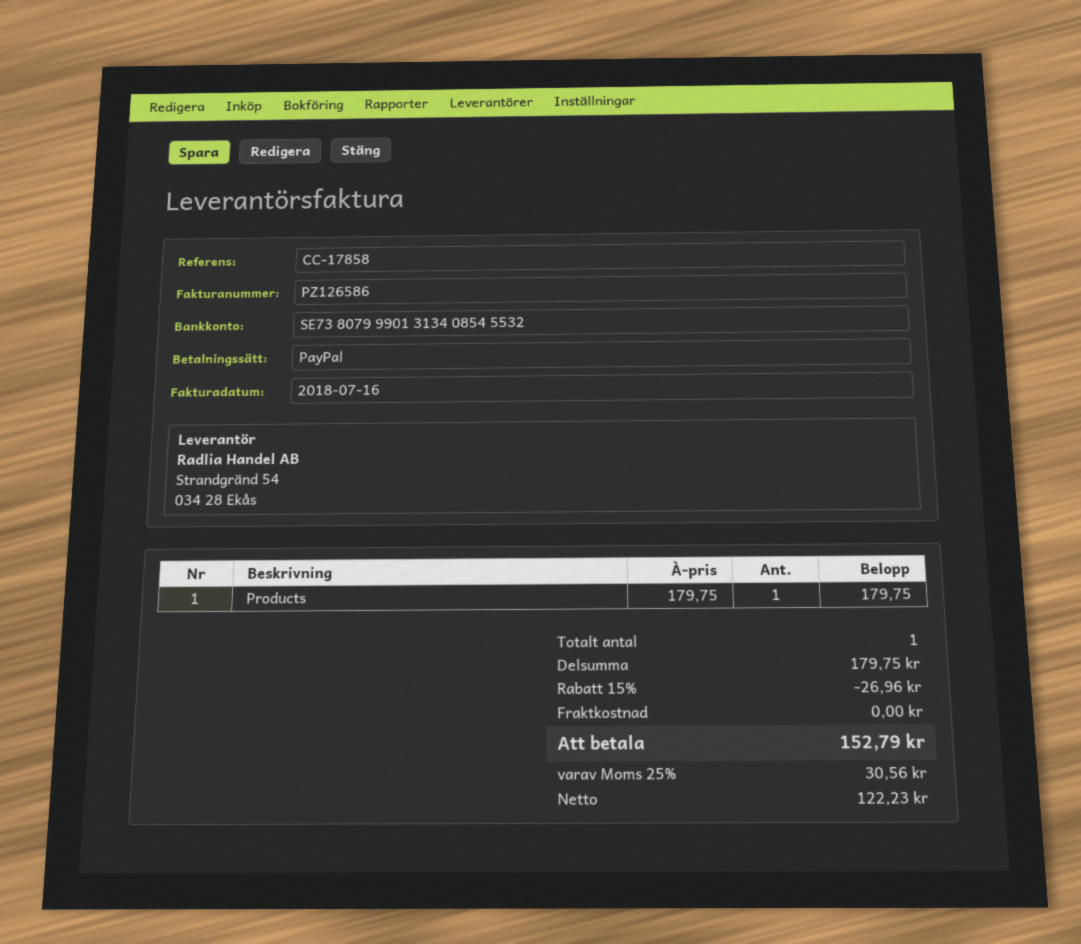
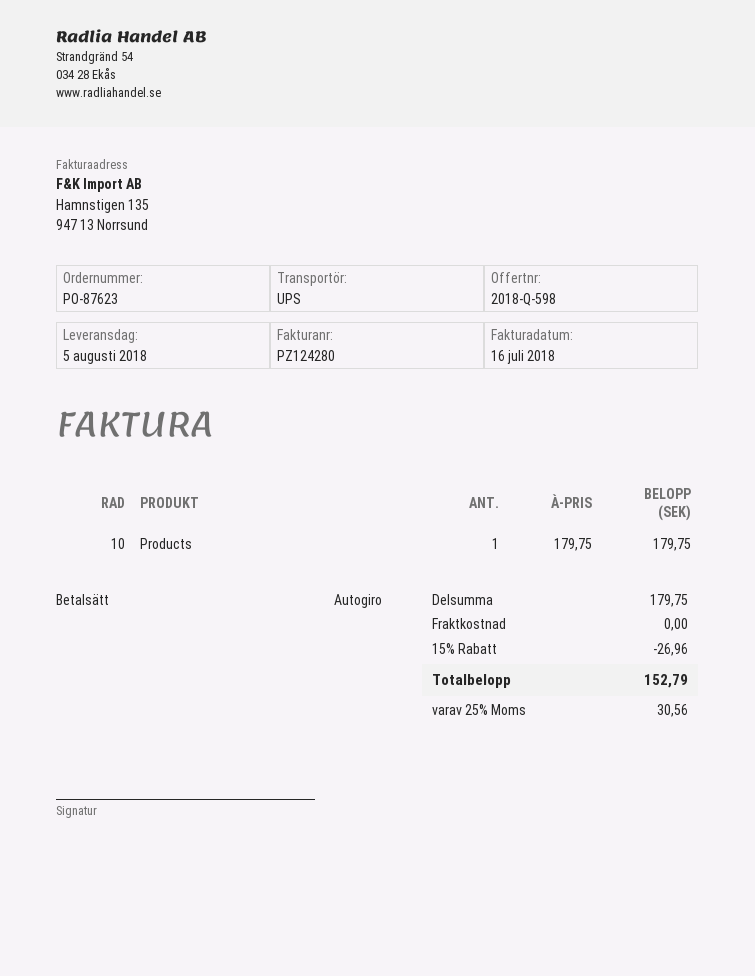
invoice number: PZ126586 -> PZ124280
payment method: PayPal -> direct debit

